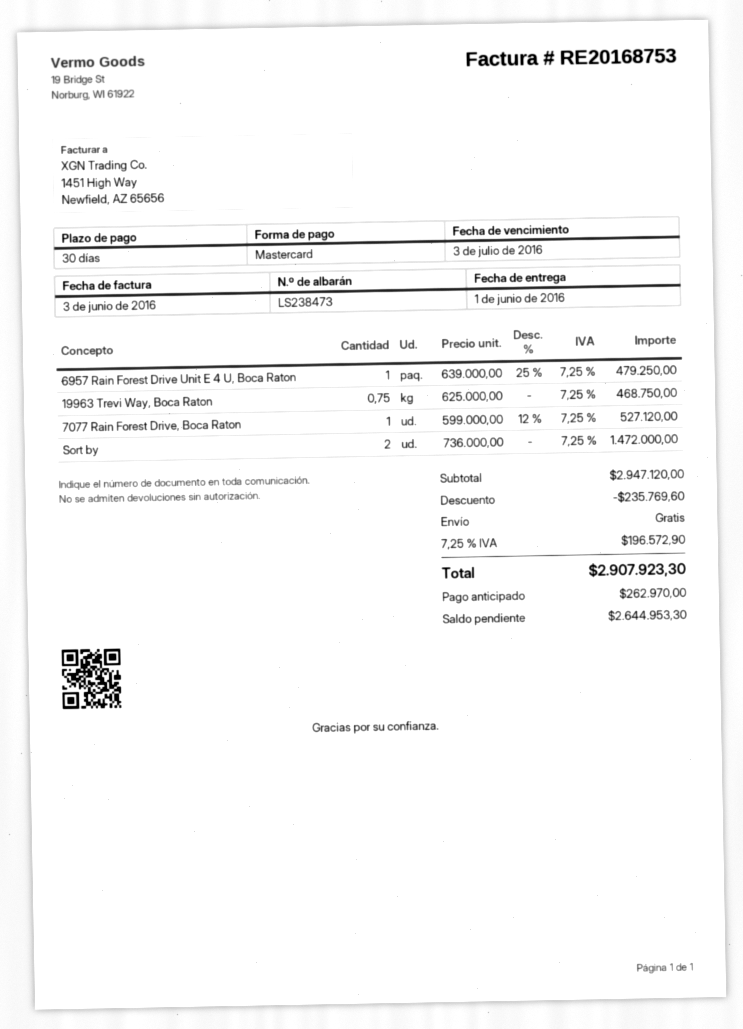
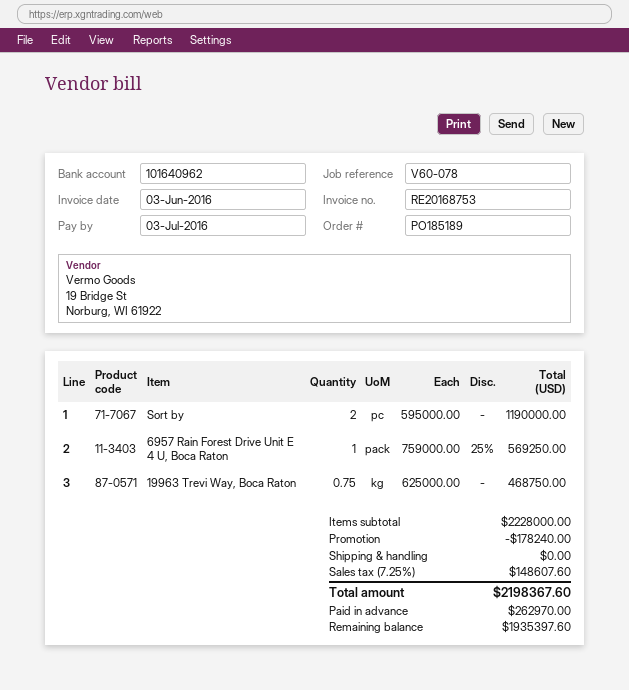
6957 Rain Forest Drive Unit E 4 U, Boca Raton: 1 x 639000.00 - 25% = 479250.00 -> 1 x 759000.00 - 25% = 569250.00
7077 Rain Forest Drive, Boca Raton: 1 x 599000.00 - 12% = 527120.00 -> none
Sort by: 2 x 736000.00 = 1472000.00 -> 2 x 595000.00 = 1190000.00
subtotal: 2947120.00 -> 2228000.00
discount: 235769.60 -> 178240.00
tax: 7.25% = 196572.90 -> 7.25% = 148607.60
total: 2907923.30 -> 2198367.60
balance: 2644953.30 -> 1935397.60

